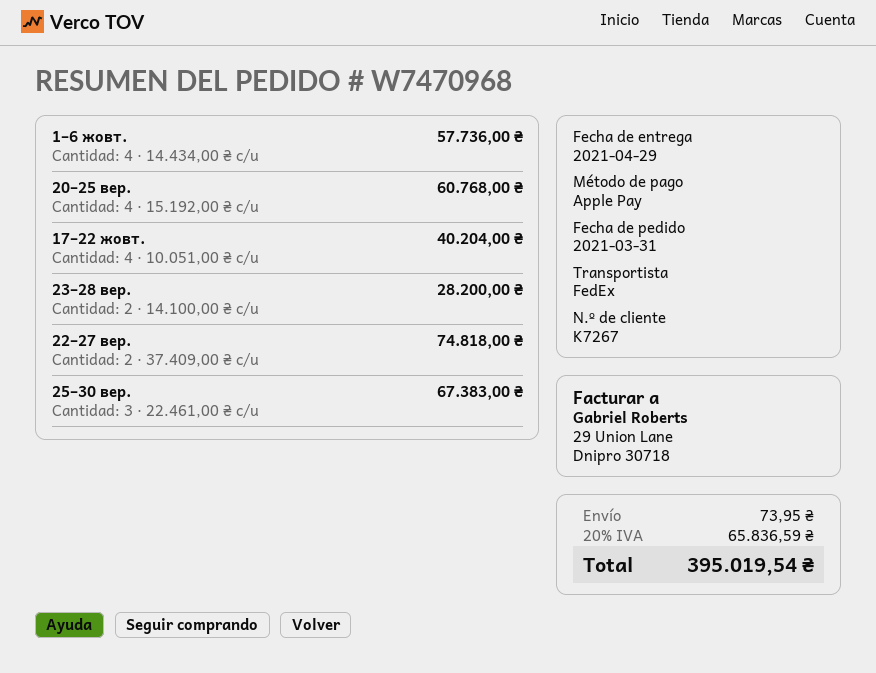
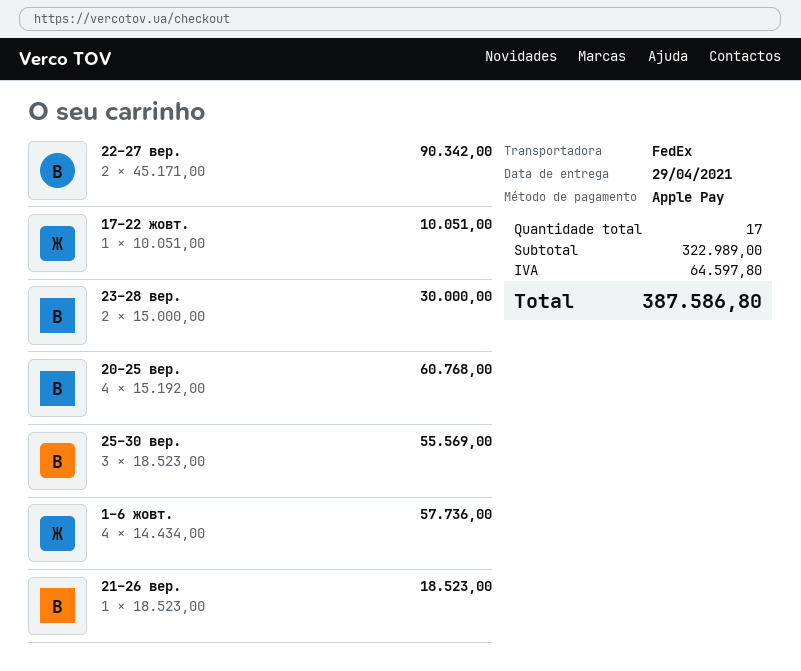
17–22 жовт.: 4 x 10051.00 = 40204.00 -> 1 x 10051.00 = 10051.00
23–28 вер.: 2 x 14100.00 = 28200.00 -> 2 x 15000.00 = 30000.00
22–27 вер.: 2 x 37409.00 = 74818.00 -> 2 x 45171.00 = 90342.00
25–30 вер.: 3 x 22461.00 = 67383.00 -> 3 x 18523.00 = 55569.00
21–26 вер.: none -> 1 x 18523.00 = 18523.00
shipping: 73.95 -> none
tax: 65836.59 -> 64597.80
total: 395019.54 -> 387586.80

